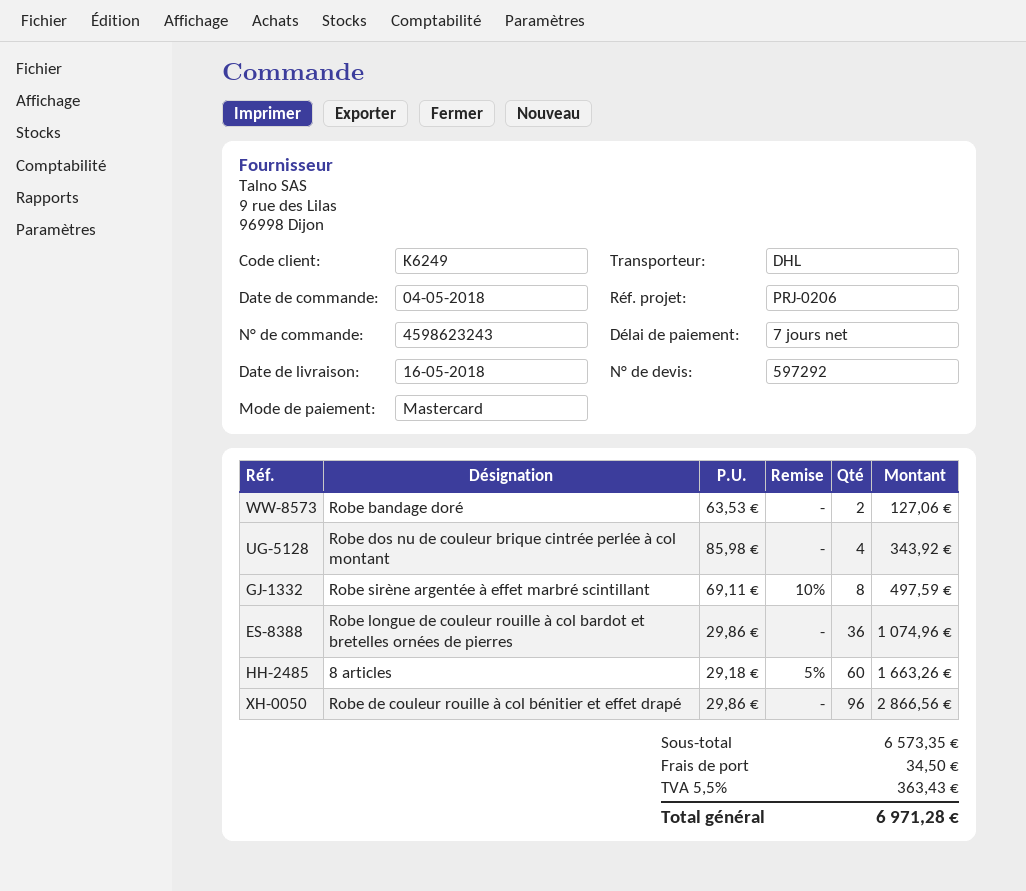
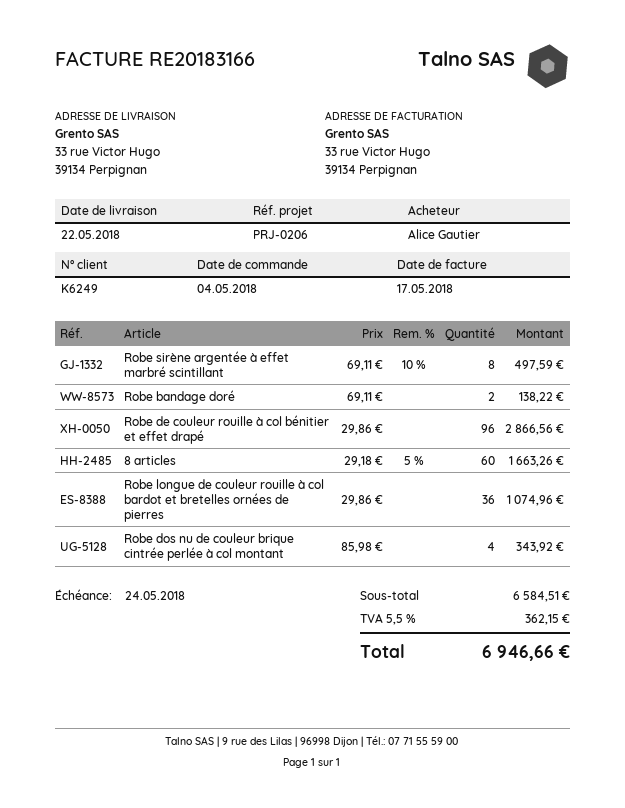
delivery date: 2018-05-16 -> 2018-05-22
Robe bandage doré: 2 x 63.53 = 127.06 -> 2 x 69.11 = 138.22
subtotal: 6573.35 -> 6584.51
shipping: 34.50 -> none
tax: 5.5% = 363.43 -> 5.5% = 362.15
total: 6971.28 -> 6946.66

